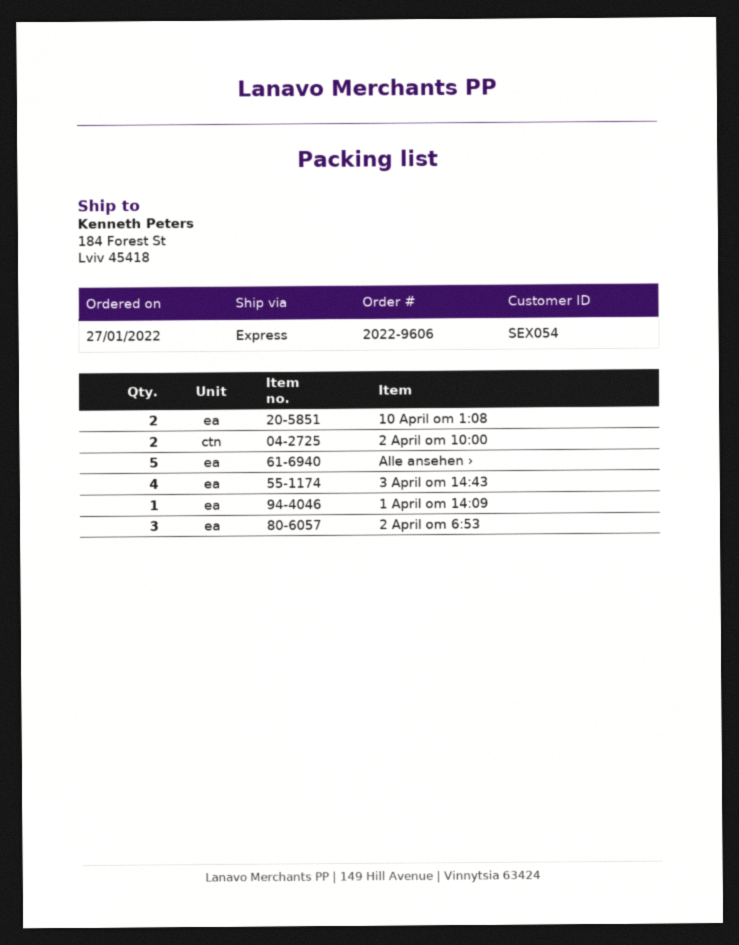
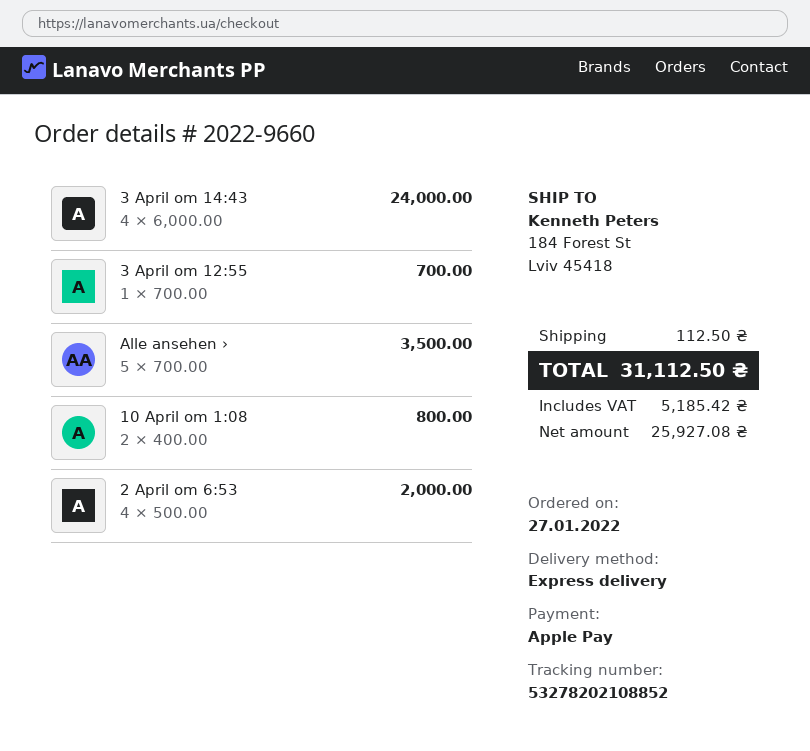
order number: 2022-9606 -> 2022-9660
2 April om 10:00: 2 -> none
1 April om 14:09: 1 -> none
2 April om 6:53: 3 -> 4
3 April om 12:55: none -> 1

